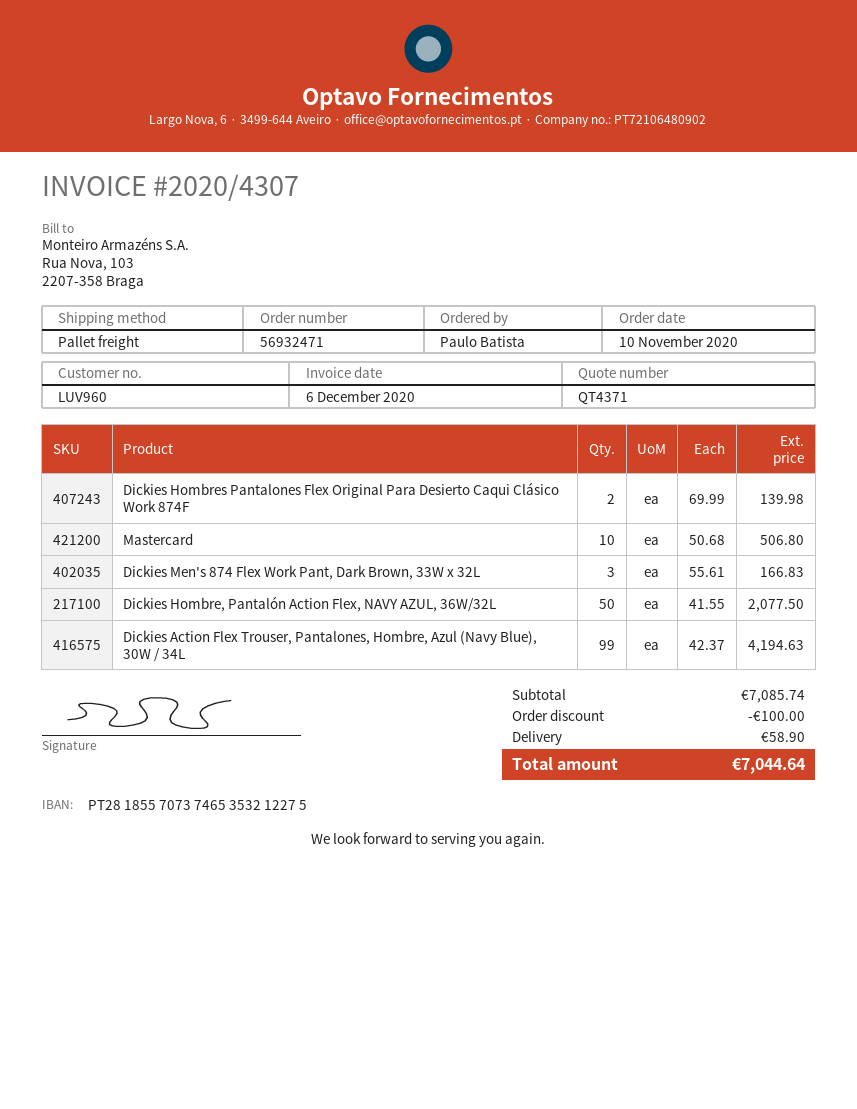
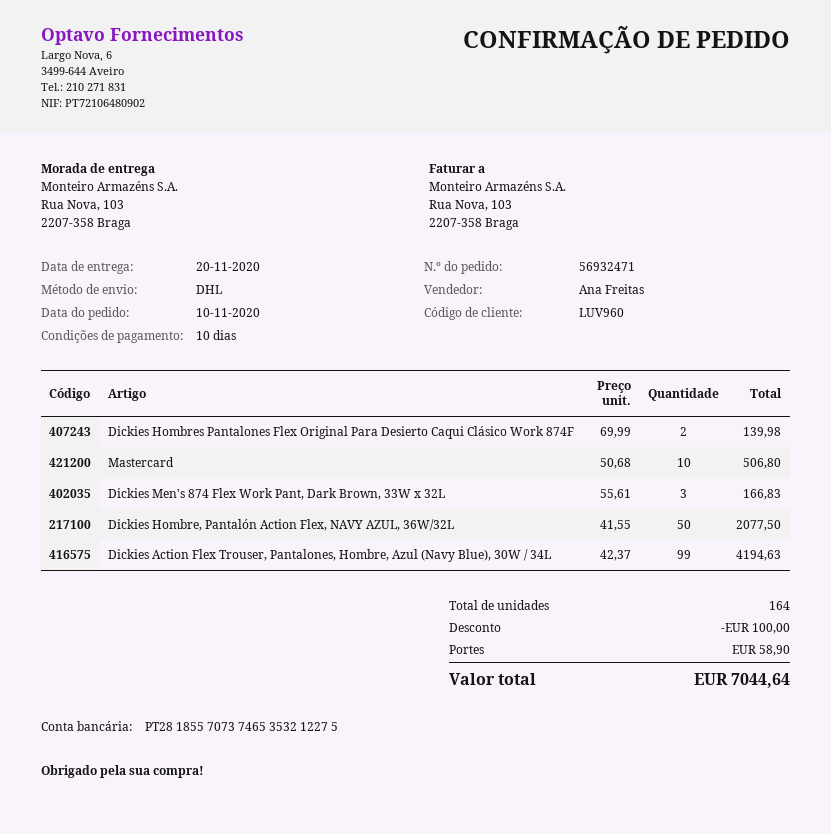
shipping method: pallet freight -> DHL

